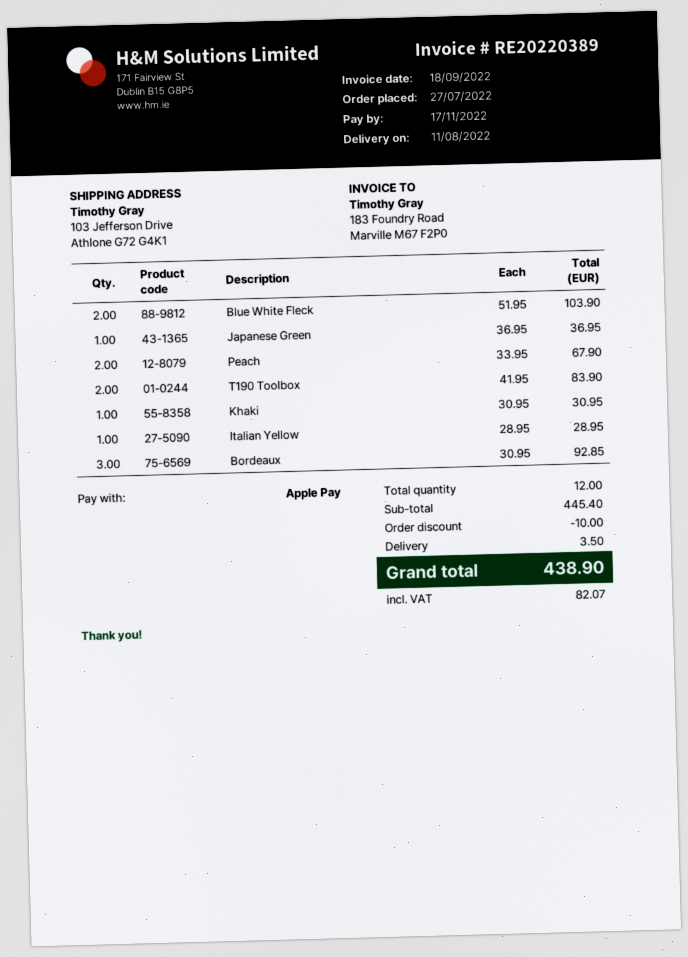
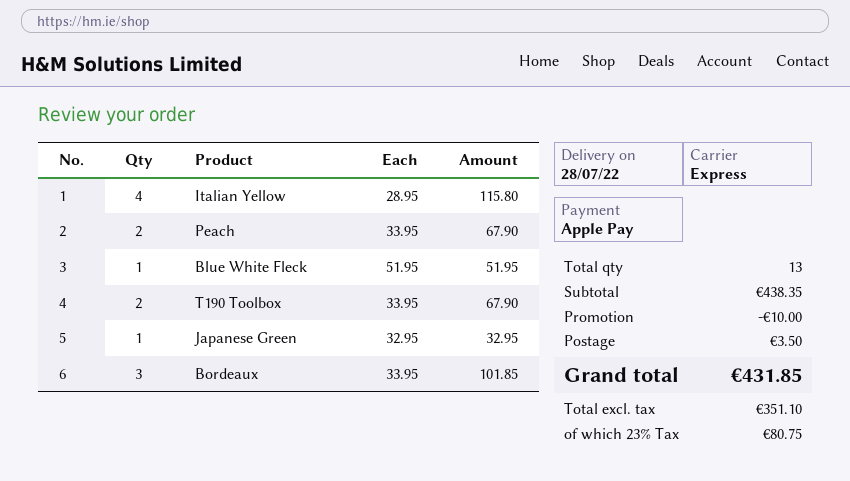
delivery date: 2022-08-11 -> 2022-07-28
Blue White Fleck: 2 x 51.95 = 103.90 -> 1 x 51.95 = 51.95
Japanese Green: 1 x 36.95 = 36.95 -> 1 x 32.95 = 32.95
T190 Toolbox: 2 x 41.95 = 83.90 -> 2 x 33.95 = 67.90
Khaki: 1 x 30.95 = 30.95 -> none
Italian Yellow: 1 x 28.95 = 28.95 -> 4 x 28.95 = 115.80
Bordeaux: 3 x 30.95 = 92.85 -> 3 x 33.95 = 101.85
total quantity: 12 -> 13
subtotal: 445.40 -> 438.35
tax: 82.07 -> 80.75
total: 438.90 -> 431.85

